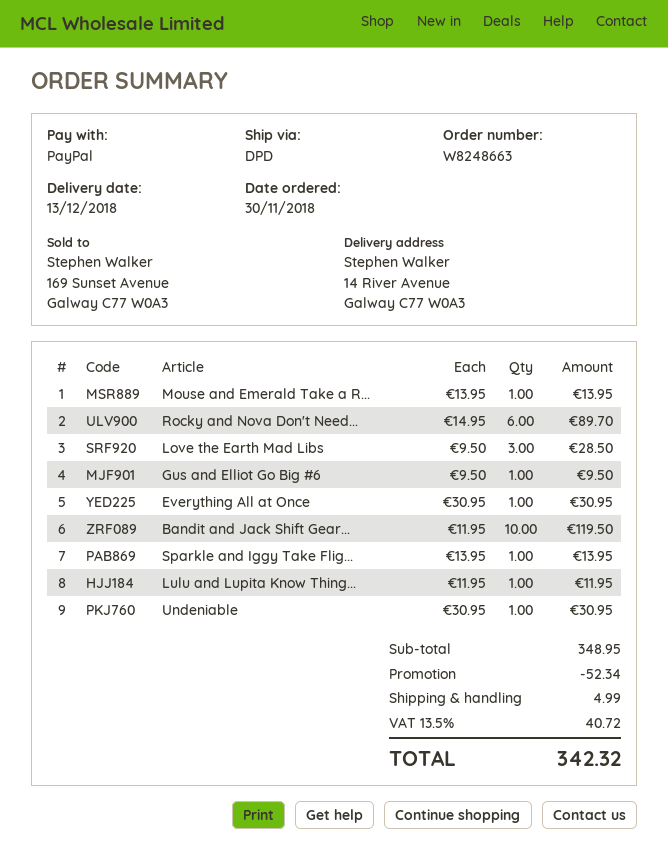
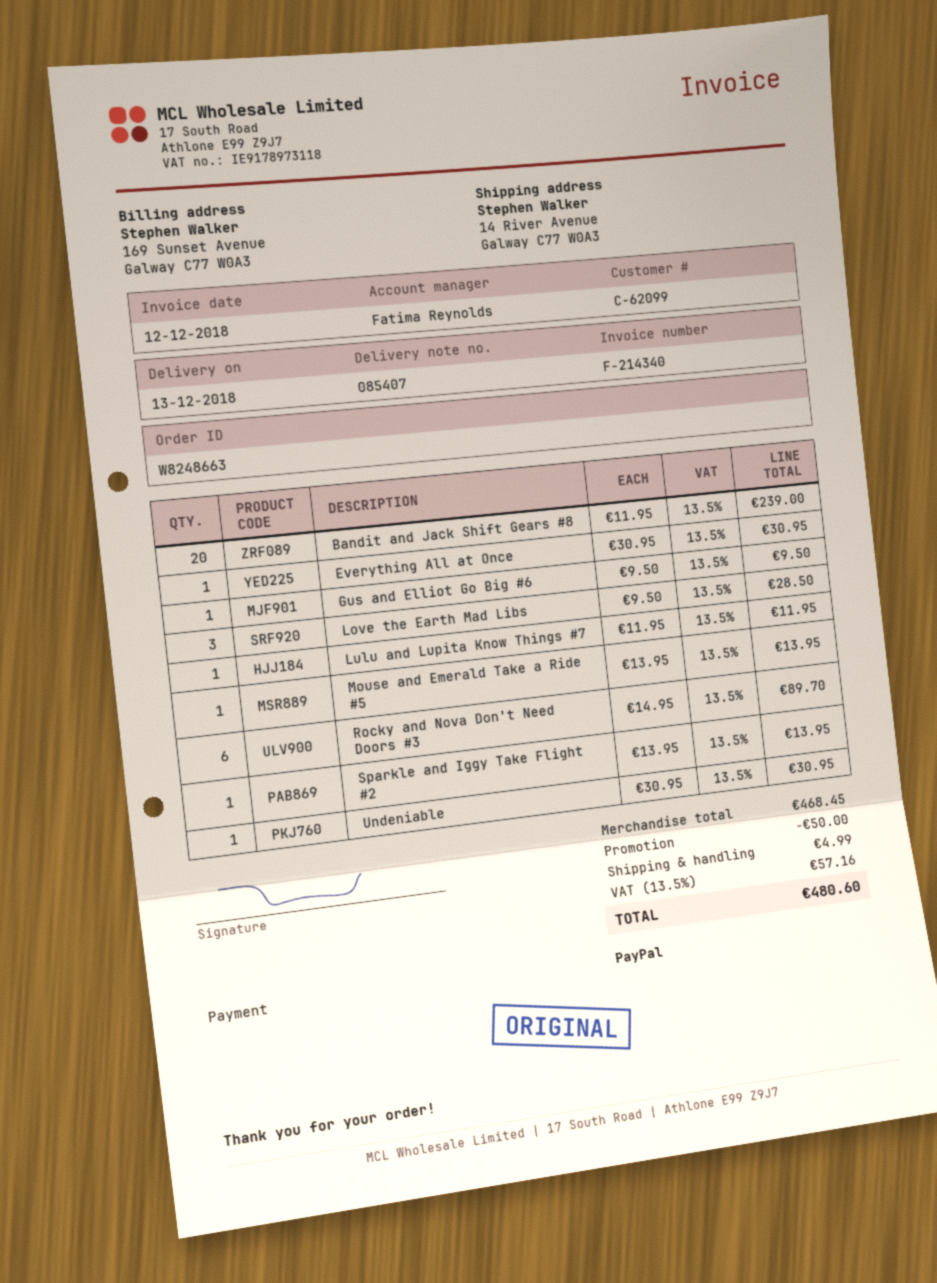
Bandit and Jack Shift Gear...: 10 x 11.95 = 119.50 -> 20 x 11.95 = 239.00
subtotal: 348.95 -> 468.45
discount: 52.34 -> 50.00
tax: 13.5% = 40.72 -> 13.5% = 57.16
total: 342.32 -> 480.60

